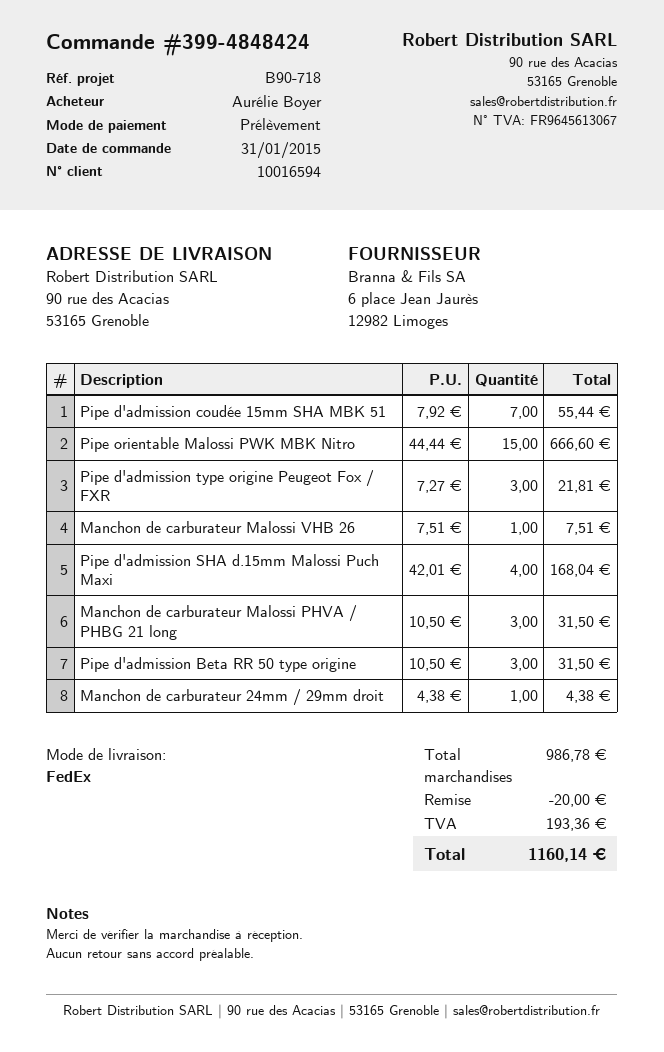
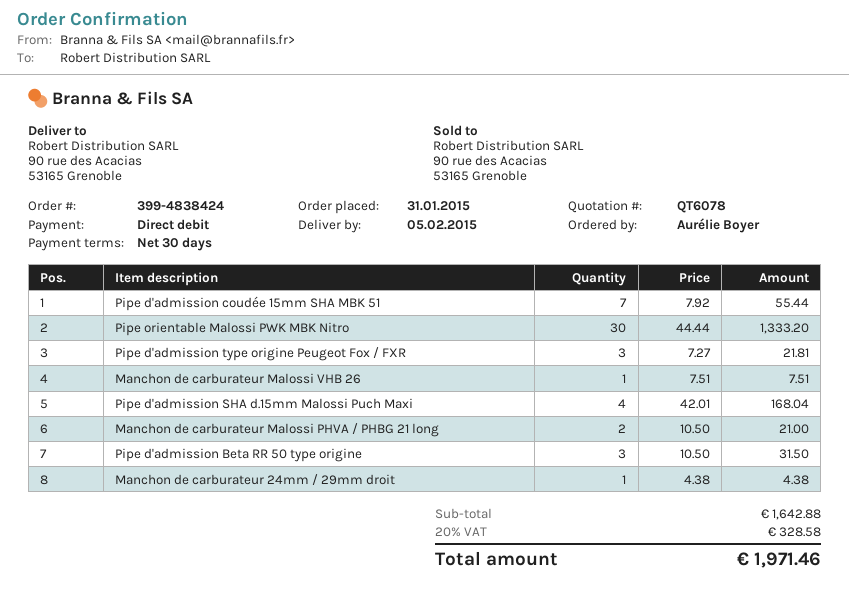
order number: 399-4848424 -> 399-4838424
Pipe orientable Malossi PWK MBK Nitro: 15 x 44.44 = 666.60 -> 30 x 44.44 = 1333.20
Manchon de carburateur Malossi PHVA / PHBG 21 long: 3 x 10.50 = 31.50 -> 2 x 10.50 = 21.00
subtotal: 986.78 -> 1642.88
discount: 20.00 -> none
tax: 193.36 -> 328.58
total: 1160.14 -> 1971.46

